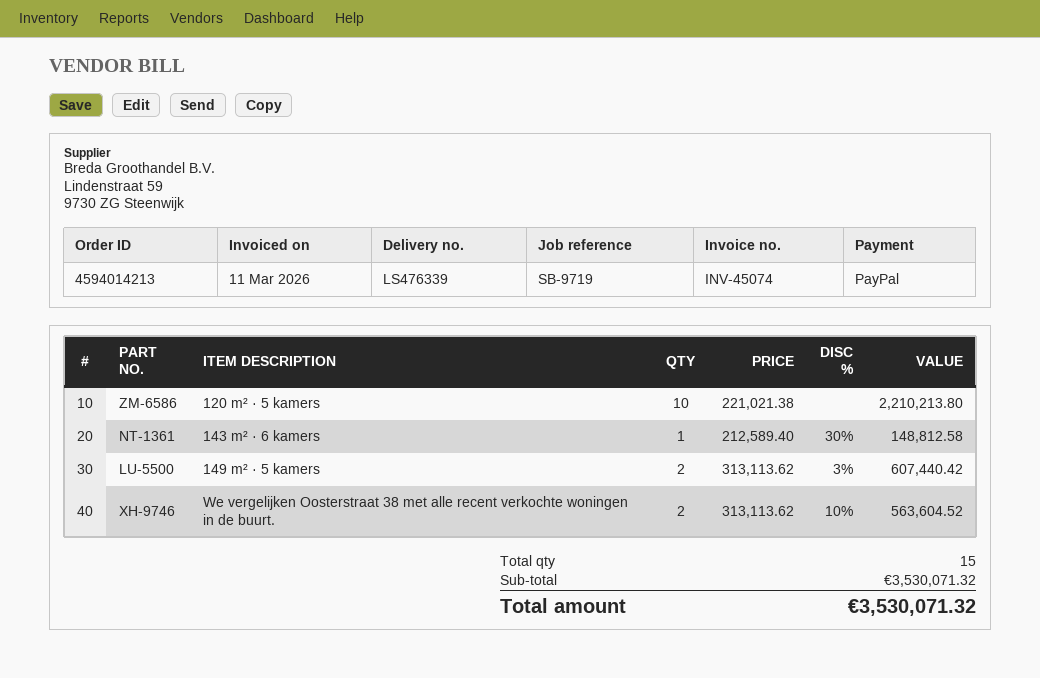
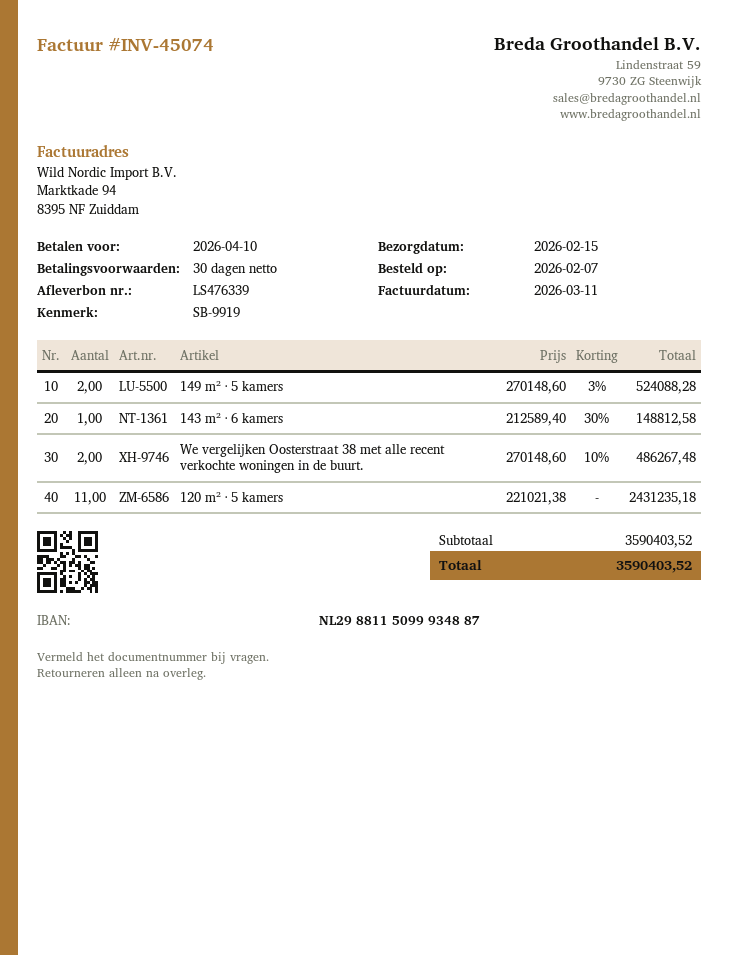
reference: SB-9719 -> SB-9919
120 m² · 5 kamers: 10 x 221021.38 = 2210213.80 -> 11 x 221021.38 = 2431235.18
149 m² · 5 kamers: 2 x 313113.62 - 3% = 607440.42 -> 2 x 270148.60 - 3% = 524088.28
We vergelijken Oosterstraat 38 met alle recent verkochte woningen in de buurt.: 2 x 313113.62 - 10% = 563604.52 -> 2 x 270148.60 - 10% = 486267.48
subtotal: 3530071.32 -> 3590403.52
total: 3530071.32 -> 3590403.52

